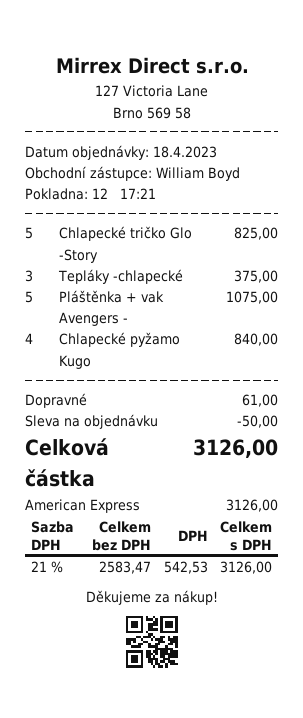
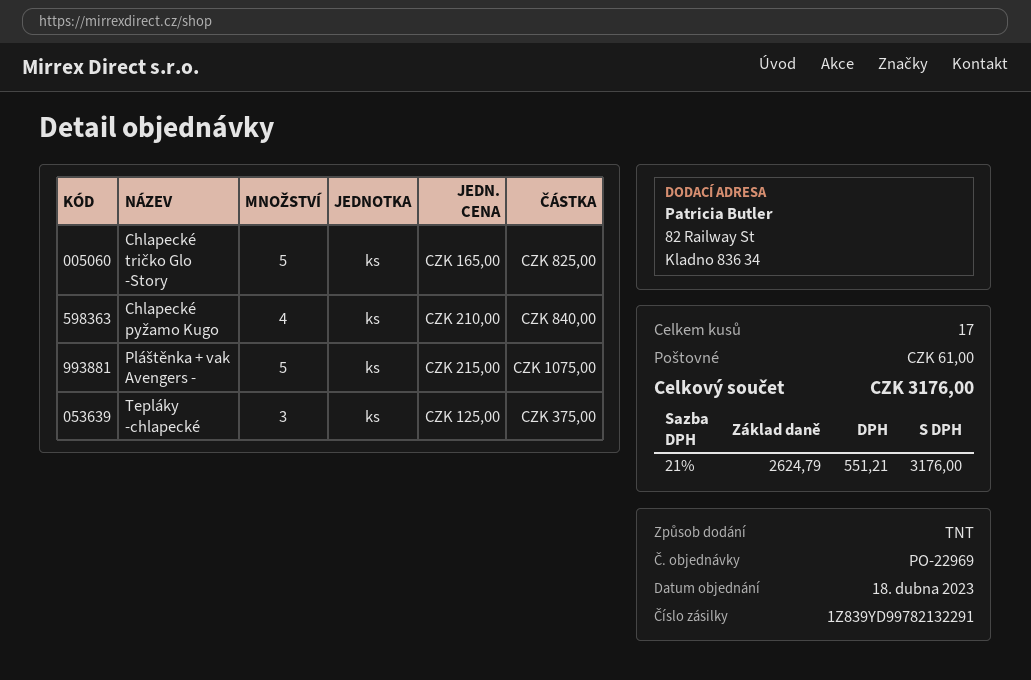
discount: 50.00 -> none
net: 2583.47 -> 2624.79
tax: 21% = 542.53 -> 21% = 551.21
total: 3126.00 -> 3176.00

